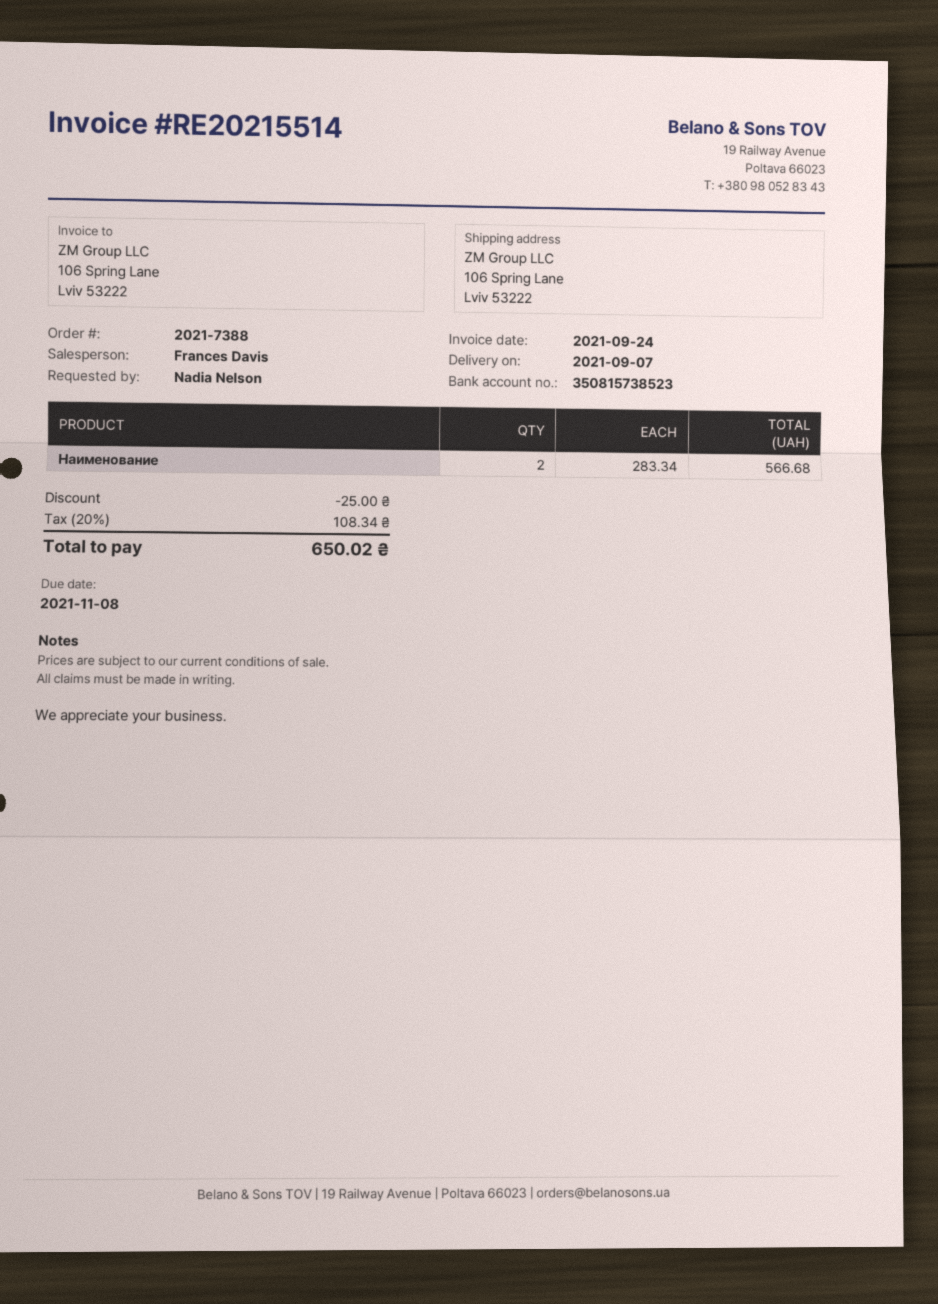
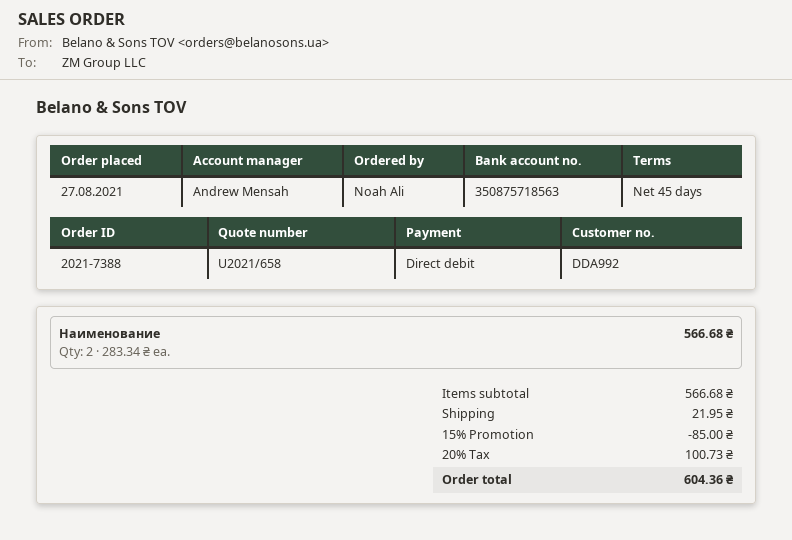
ordered by: Nadia Nelson -> Noah Ali
sales rep: Frances Davis -> Andrew Mensah
bank account: 350815738523 -> 350875718563
discount: 25.00 -> 85.00
shipping: none -> 21.95
tax: 20% = 108.34 -> 20% = 100.73
total: 650.02 -> 604.36

